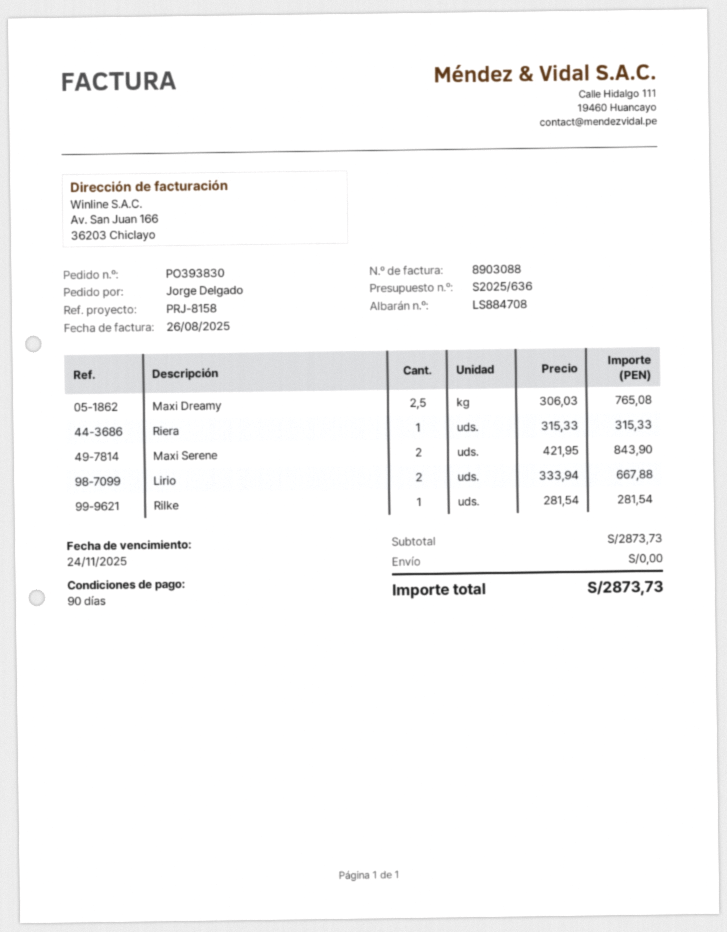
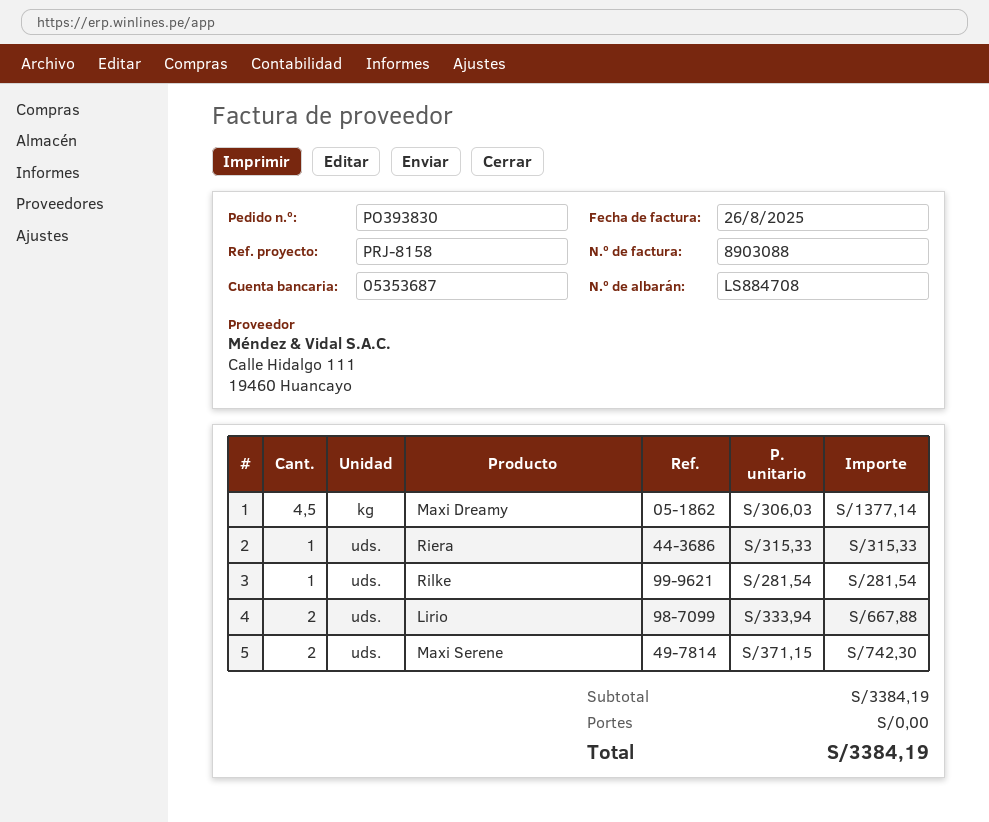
Maxi Dreamy: 2.5 x 306.03 = 765.08 -> 4.5 x 306.03 = 1377.14
Maxi Serene: 2 x 421.95 = 843.90 -> 2 x 371.15 = 742.30
subtotal: 2873.73 -> 3384.19
total: 2873.73 -> 3384.19

